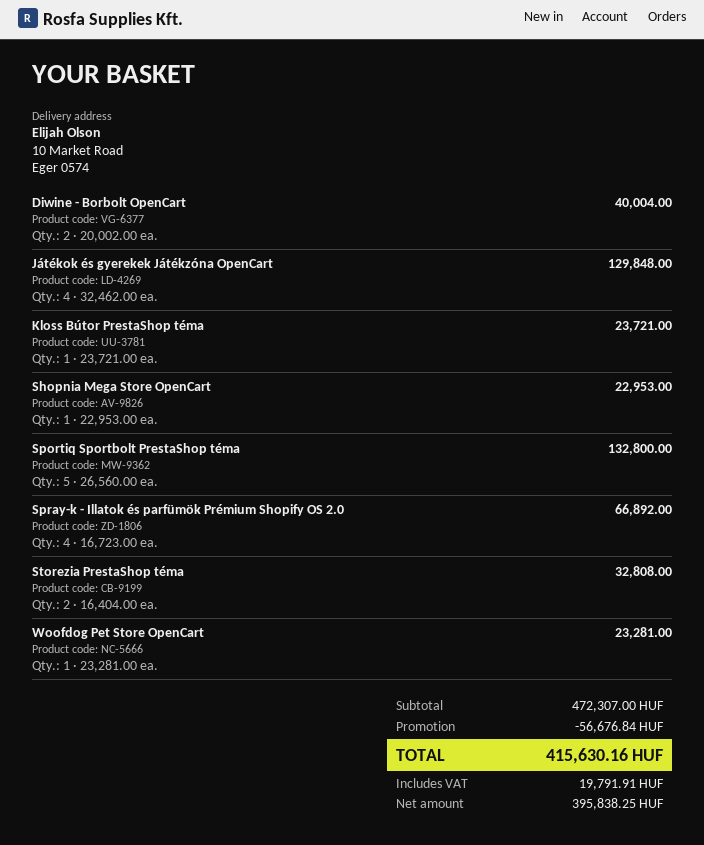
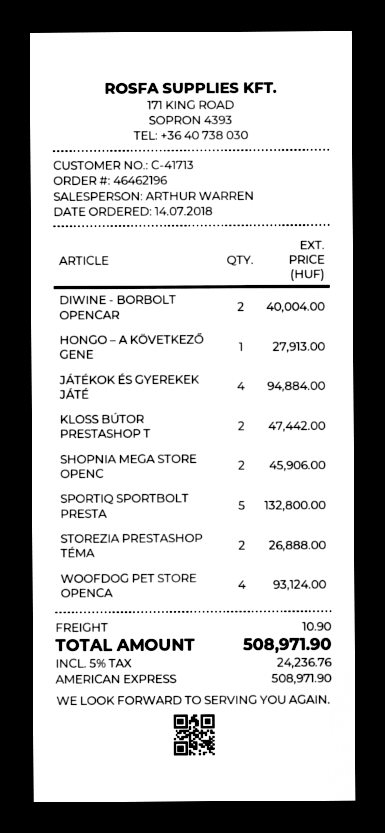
Játékok és gyerekek Játékzóna OpenCart: 4 for 129848.00 -> 4 for 94884.00
Kloss Bútor PrestaShop téma: 1 for 23721.00 -> 2 for 47442.00
Shopnia Mega Store OpenCart: 1 for 22953.00 -> 2 for 45906.00
Spray-k - Illatok és parfümök Prémium Shopify OS 2.0: 4 for 66892.00 -> none
Storezia PrestaShop téma: 2 for 32808.00 -> 2 for 26888.00
Woofdog Pet Store OpenCart: 1 for 23281.00 -> 4 for 93124.00
HONGO – A KÖVETKEZŐ GENE: none -> 1 for 27913.00
discount: 56676.84 -> none
shipping: none -> 10.90
tax: 19791.91 -> 24236.76
total: 415630.16 -> 508971.90

